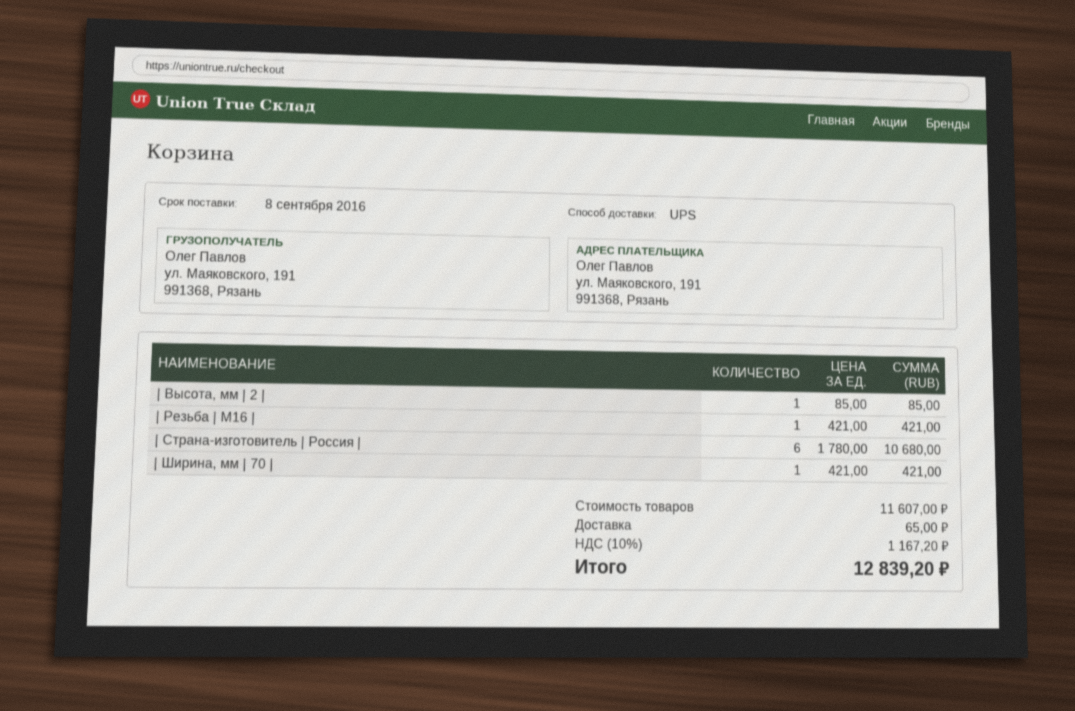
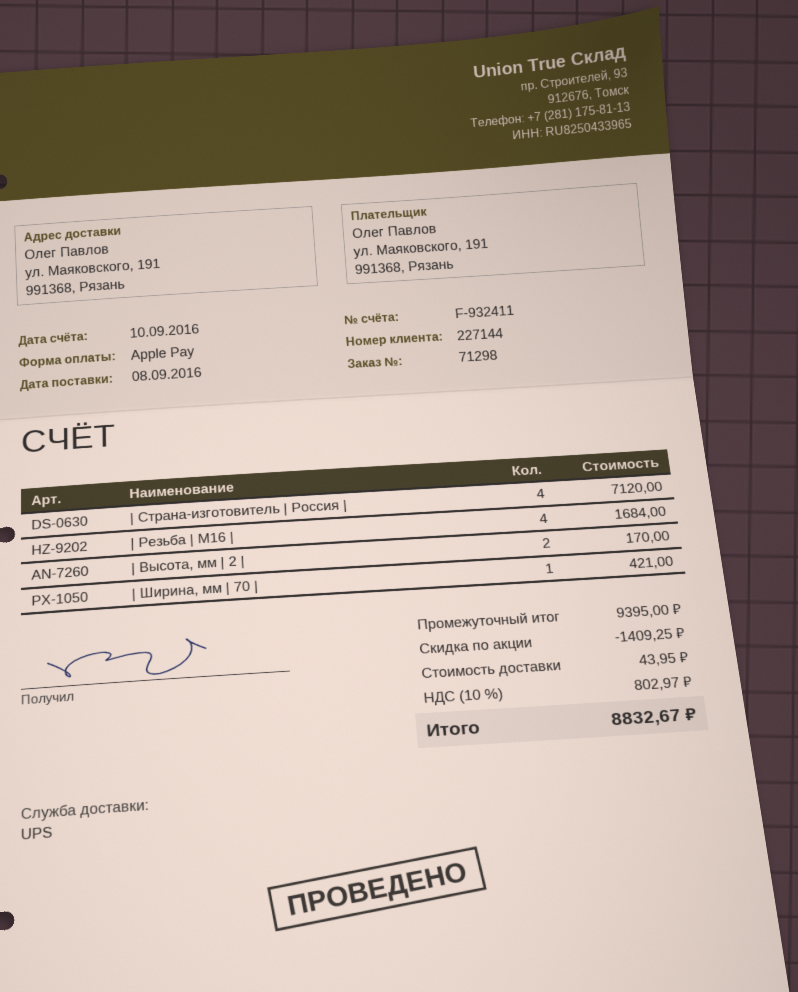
| Высота, мм | 2 |: 1 for 85.00 -> 2 for 170.00
| Резьба | М16 |: 1 for 421.00 -> 4 for 1684.00
| Страна-изготовитель | Россия |: 6 for 10680.00 -> 4 for 7120.00
subtotal: 11607.00 -> 9395.00
discount: none -> 1409.25
shipping: 65.00 -> 43.95
tax: 10% = 1167.20 -> 10% = 802.97
total: 12839.20 -> 8832.67

